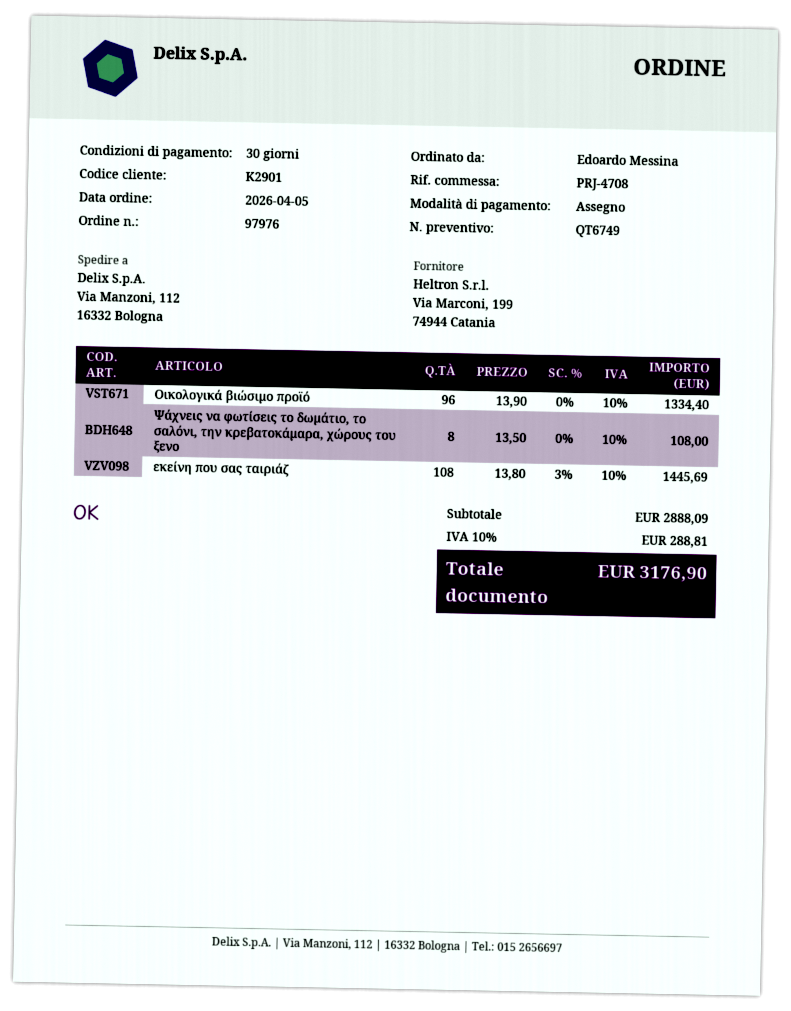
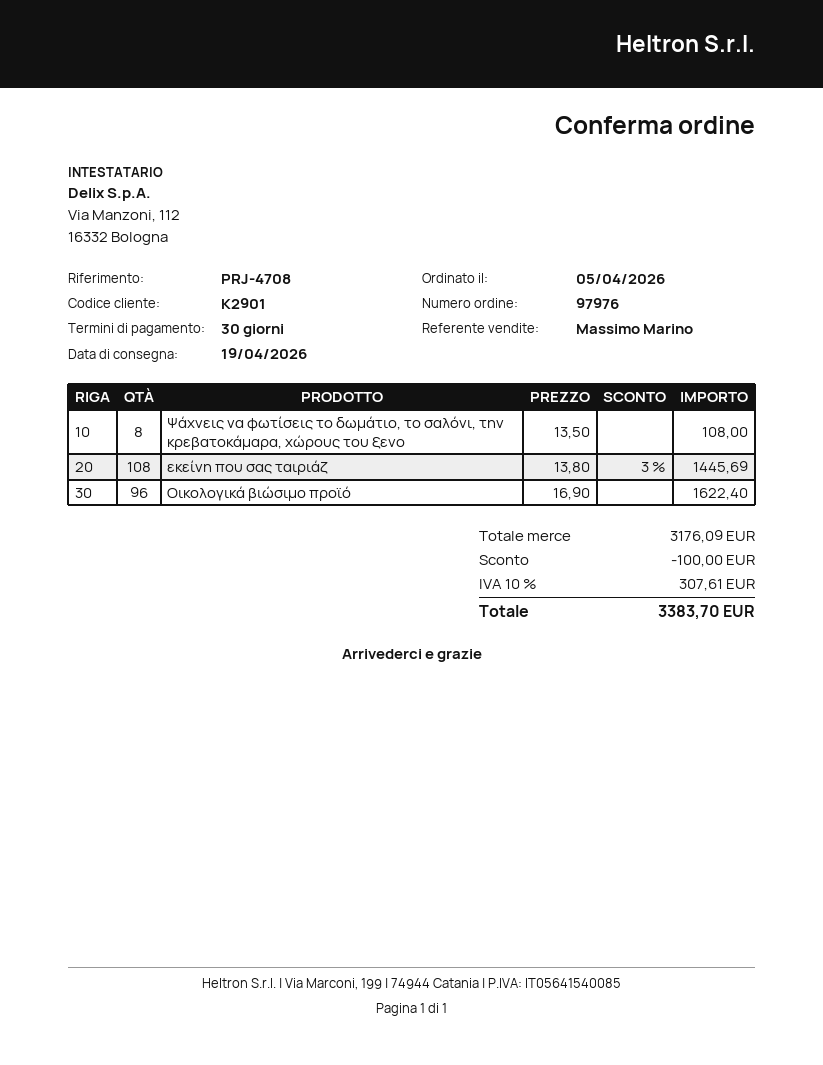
Οικολογικά βιώσιμο προϊό: 96 x 13.90 = 1334.40 -> 96 x 16.90 = 1622.40
subtotal: 2888.09 -> 3176.09
discount: none -> 100.00
tax: 10% = 288.81 -> 10% = 307.61
total: 3176.90 -> 3383.70

